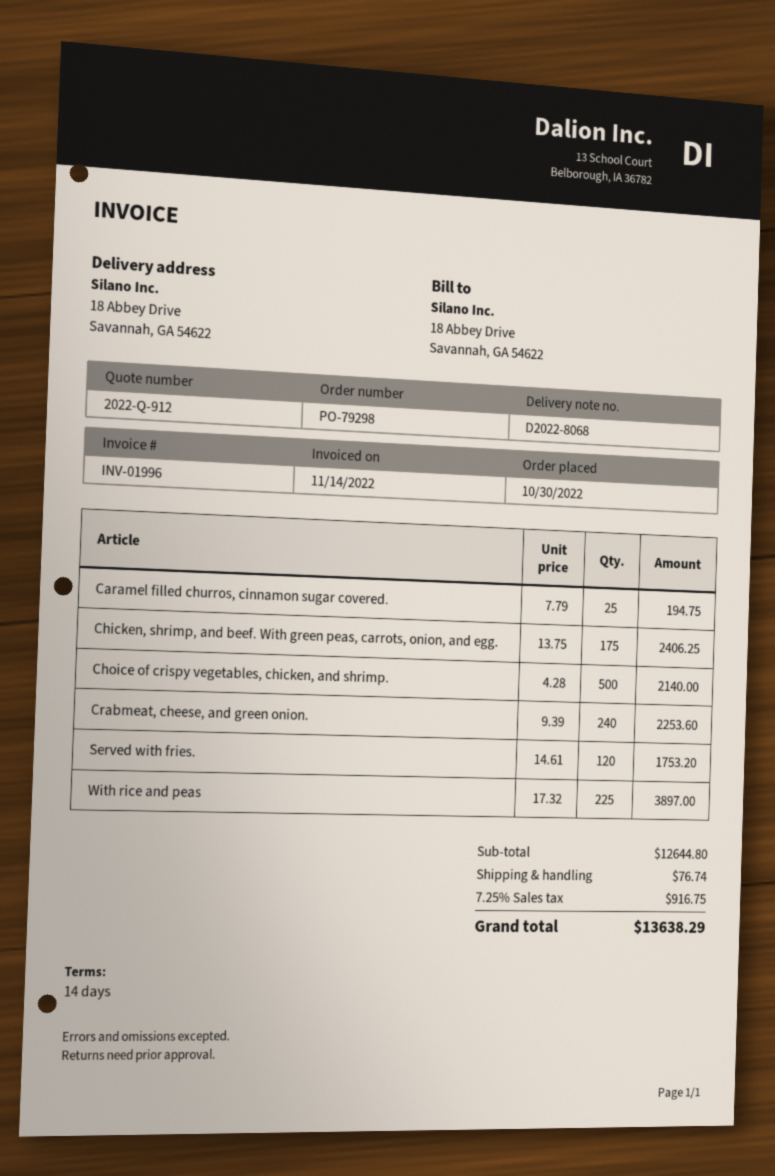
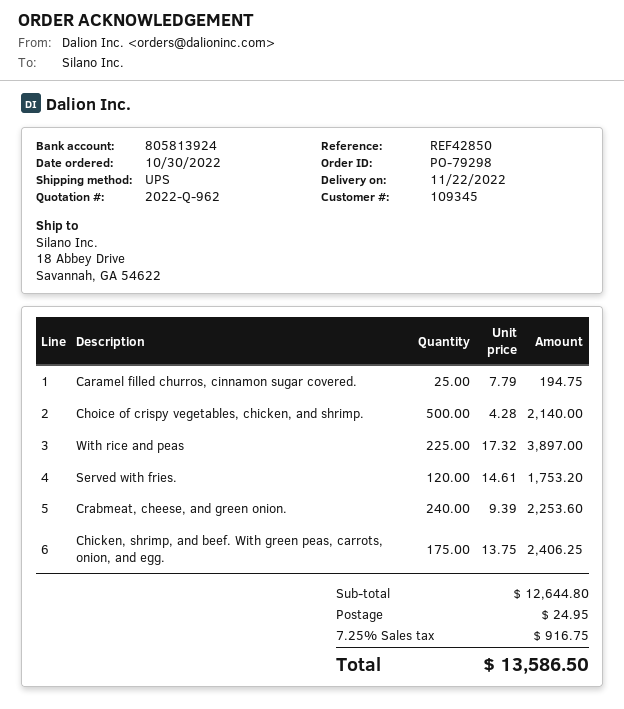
quote number: 2022-Q-912 -> 2022-Q-962
shipping: 76.74 -> 24.95
total: 13638.29 -> 13586.50

